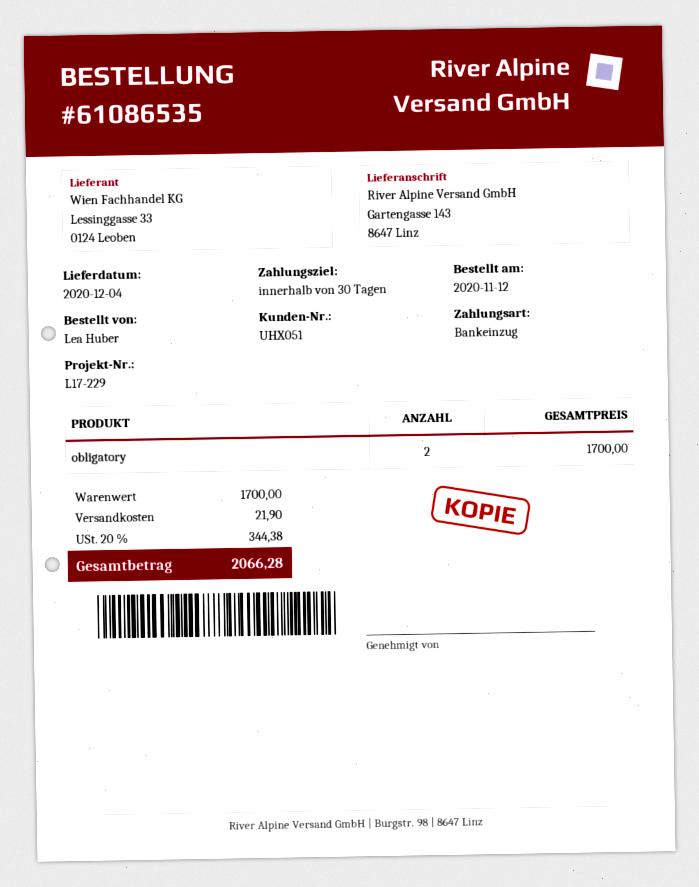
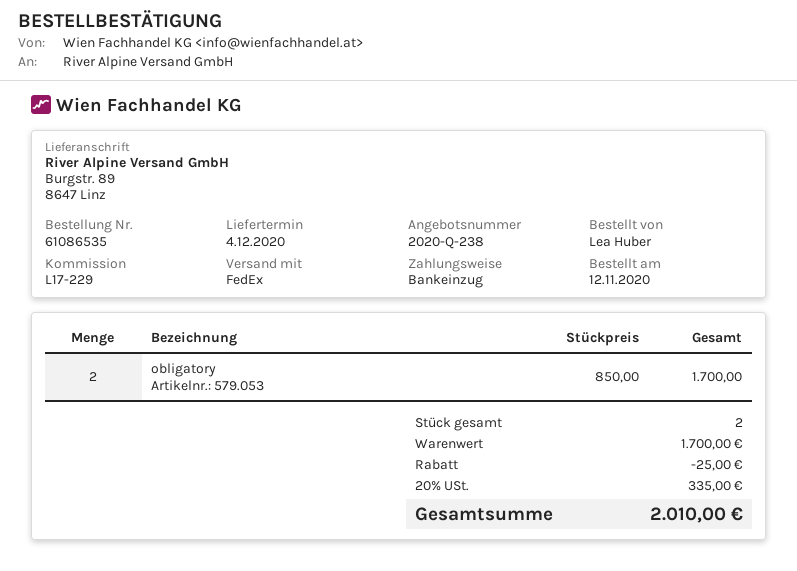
ship to: Gartengasse 143, 8647 Linz -> Burgstr. 89, 8647 Linz
discount: none -> 25.00
shipping: 21.90 -> none
tax: 20% = 344.38 -> 20% = 335.00
total: 2066.28 -> 2010.00

